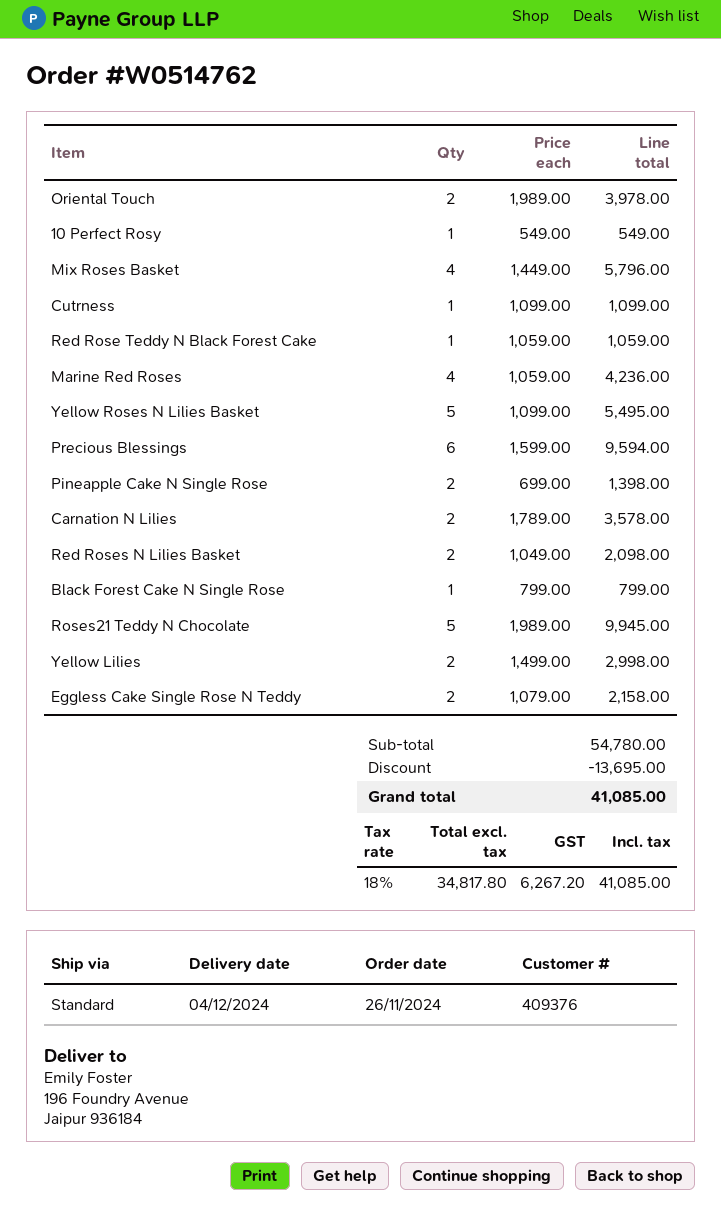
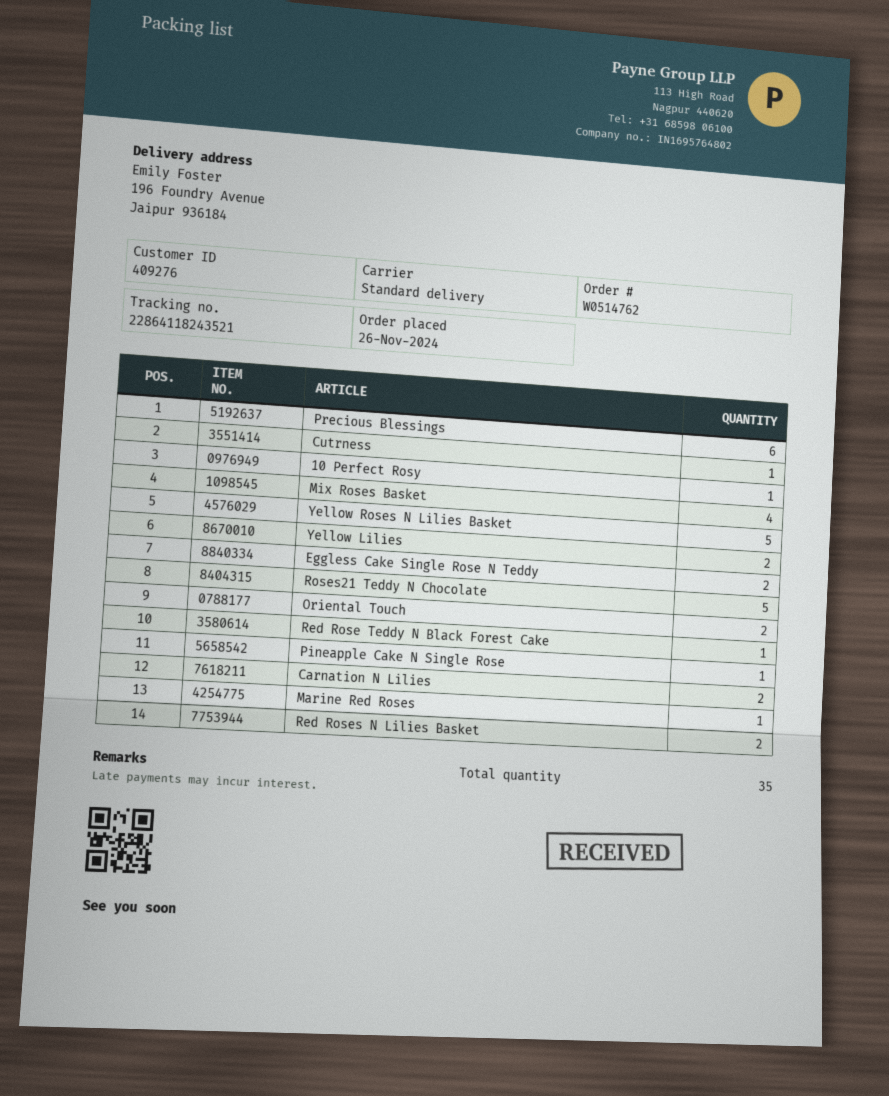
customer number: 409376 -> 409276
Marine Red Roses: 4 -> 1
Pineapple Cake N Single Rose: 2 -> 1
Black Forest Cake N Single Rose: 1 -> none

